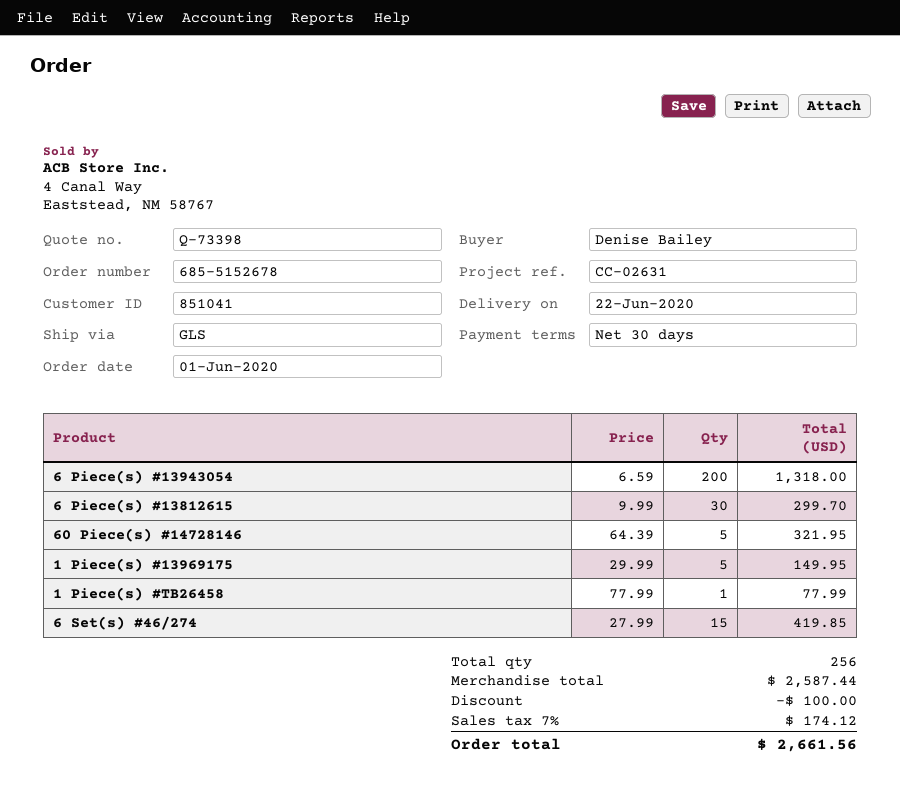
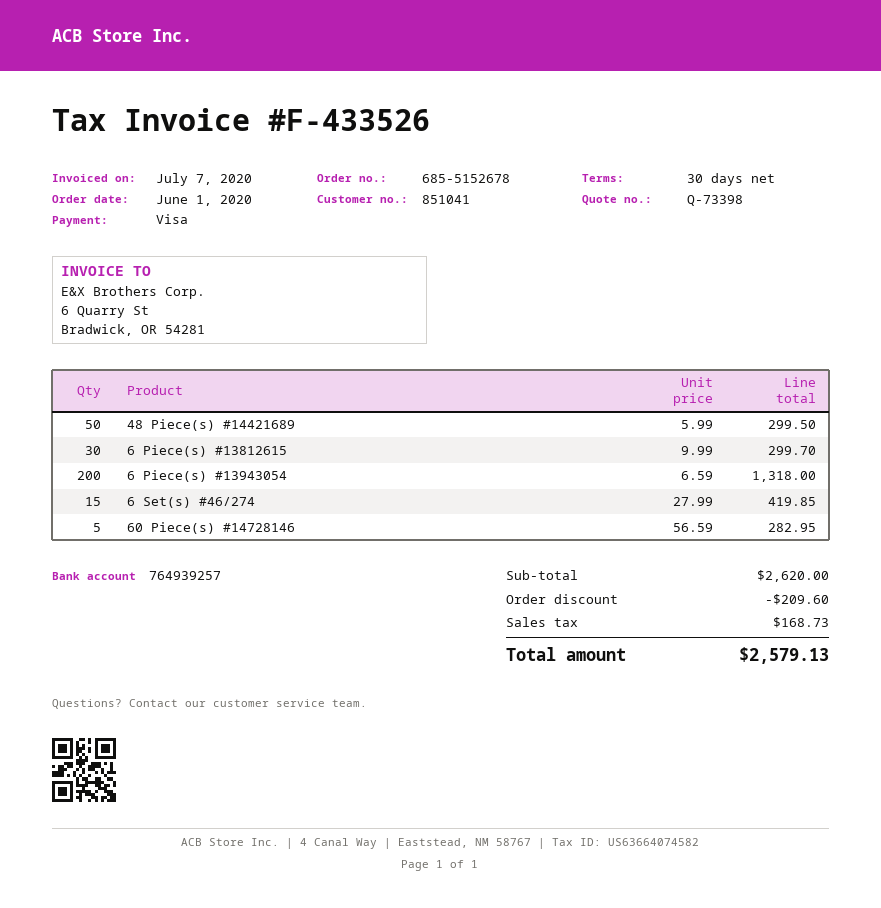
60 Piece(s) #14728146: 5 x 64.39 = 321.95 -> 5 x 56.59 = 282.95
1 Piece(s) #13969175: 5 x 29.99 = 149.95 -> none
1 Piece(s) #TB26458: 1 x 77.99 = 77.99 -> none
48 Piece(s) #14421689: none -> 50 x 5.99 = 299.50
subtotal: 2587.44 -> 2620.00
discount: 100.00 -> 209.60
tax: 174.12 -> 168.73
total: 2661.56 -> 2579.13

